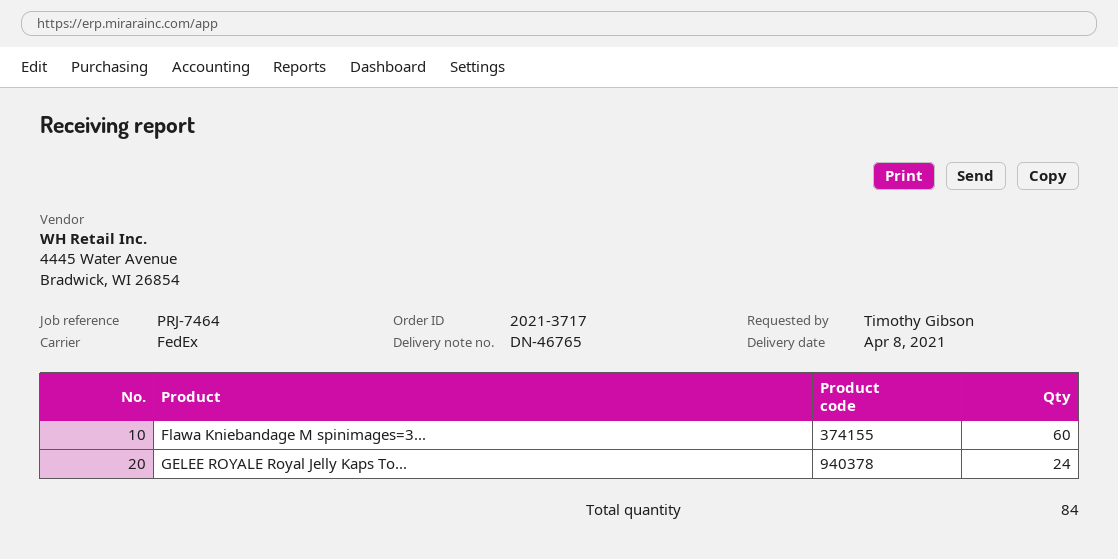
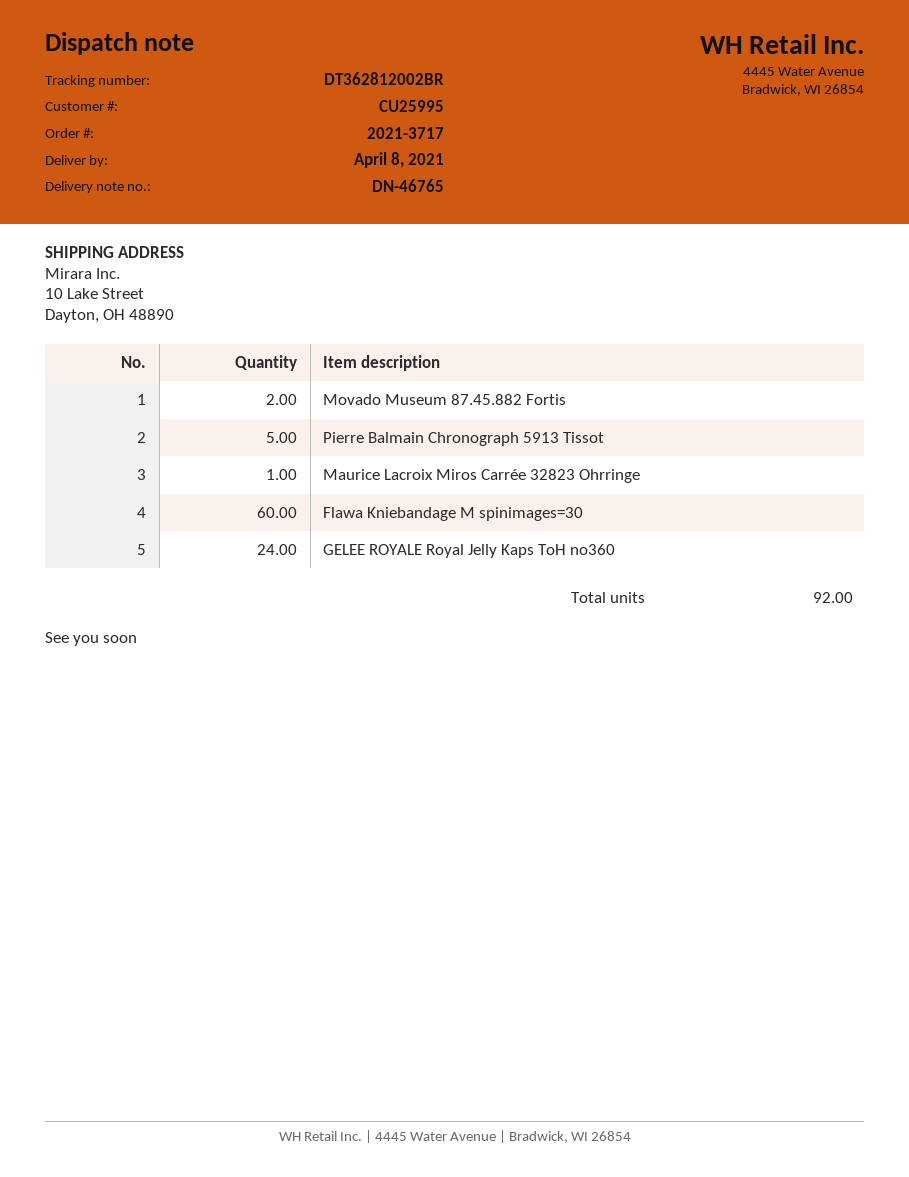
Movado Museum 87.45.882 Fortis: none -> 2
Pierre Balmain Chronograph 5913 Tissot: none -> 5
Maurice Lacroix Miros Carrée 32823 Ohrringe: none -> 1
total quantity: 84 -> 92

